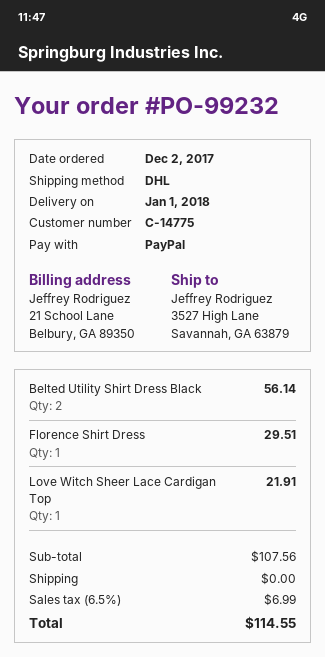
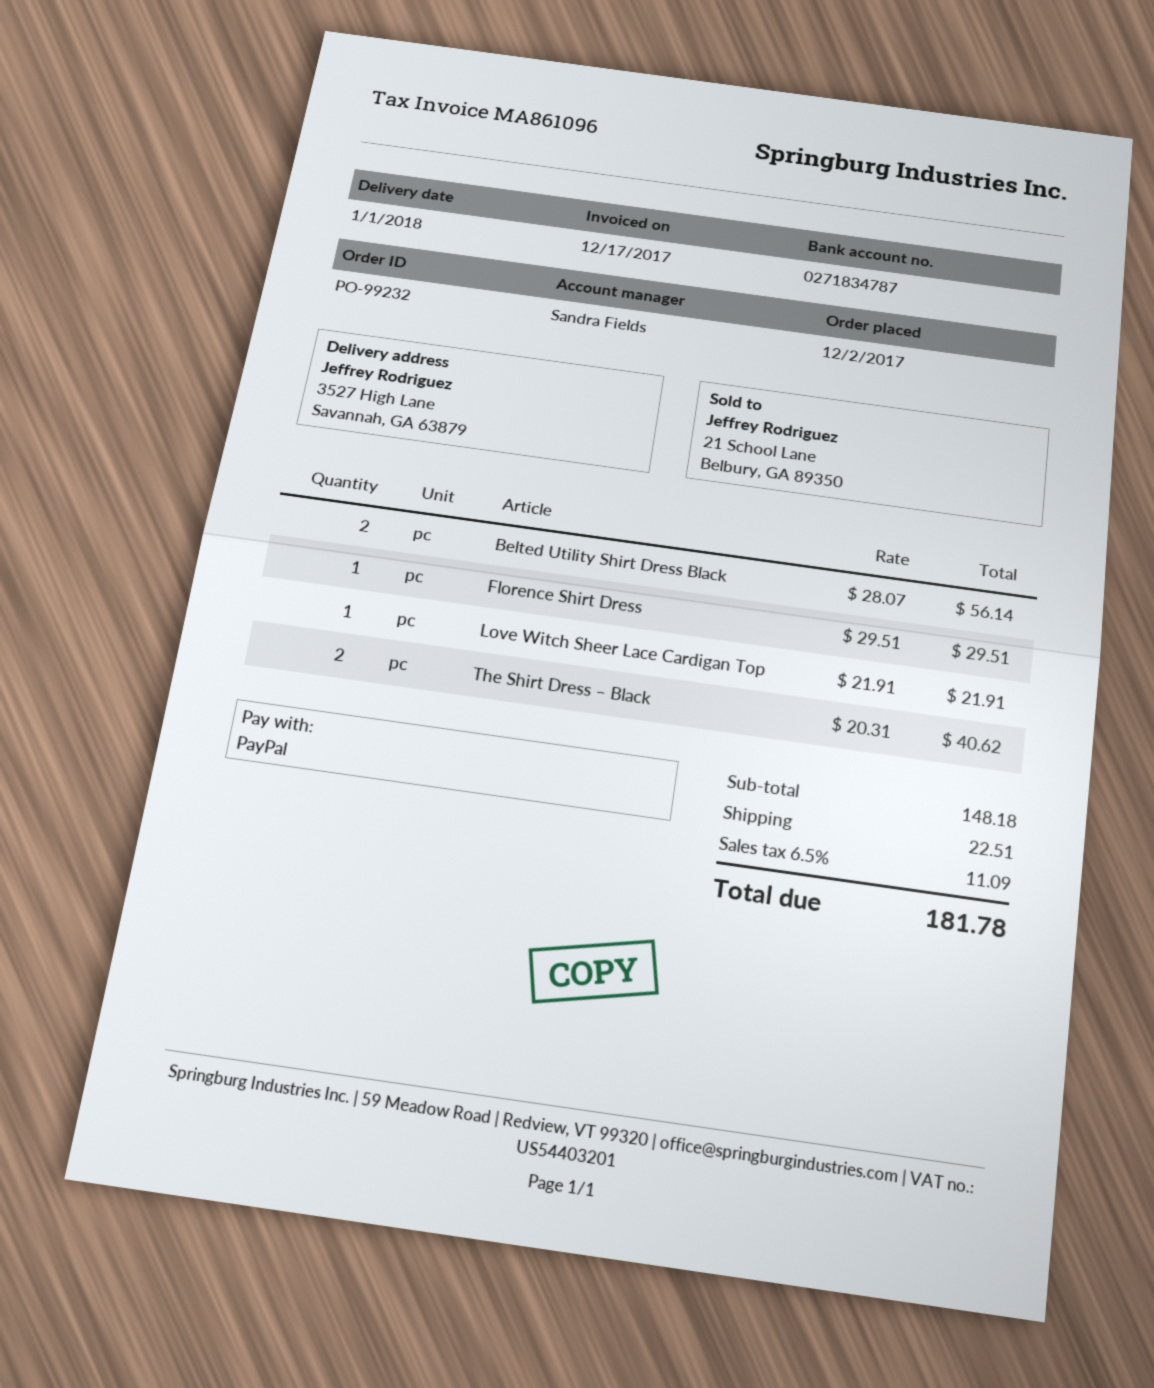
The Shirt Dress – Black: none -> 2 for 40.62
subtotal: 107.56 -> 148.18
shipping: 0.00 -> 22.51
tax: 6.5% = 6.99 -> 6.5% = 11.09
total: 114.55 -> 181.78

